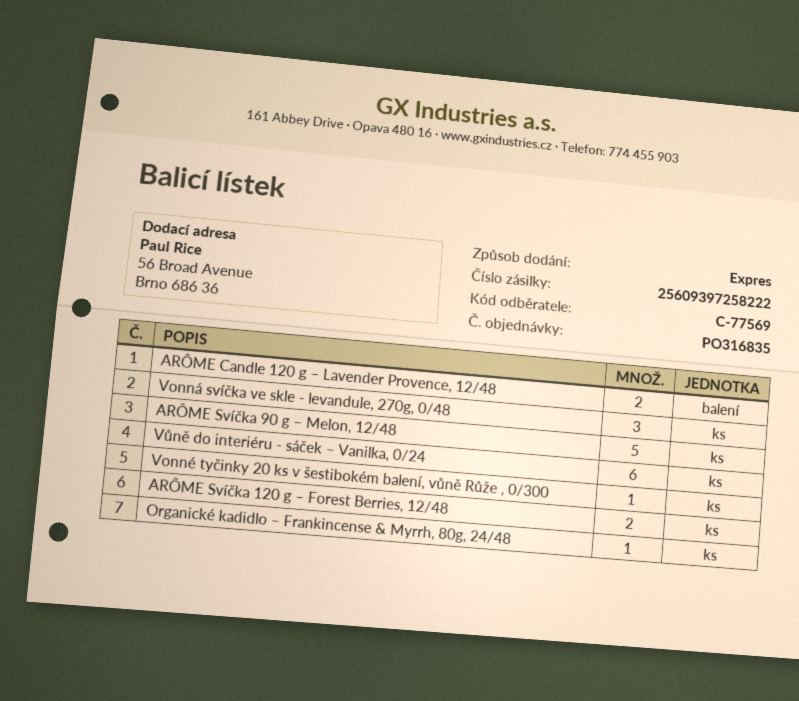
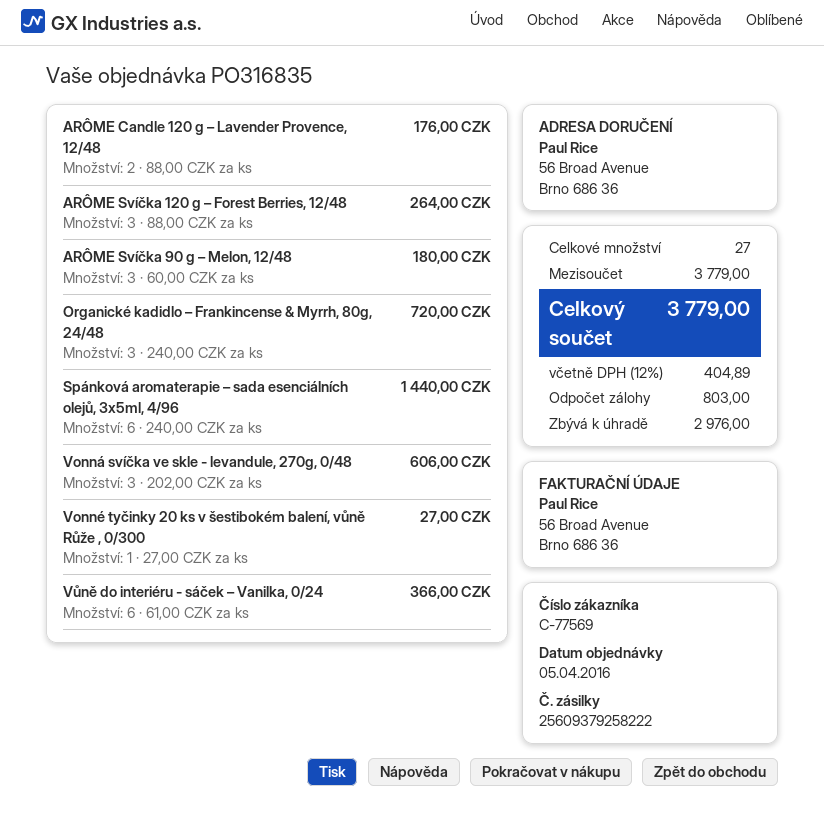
tracking number: 25609397258222 -> 25609379258222
ARÔME Svíčka 90 g – Melon, 12/48: 5 -> 3
ARÔME Svíčka 120 g – Forest Berries, 12/48: 2 -> 3
Organické kadidlo – Frankincense & Myrrh, 80g, 24/48: 1 -> 3
Spánková aromaterapie – sada esenciálních olejů, 3x5ml, 4/96: none -> 6

